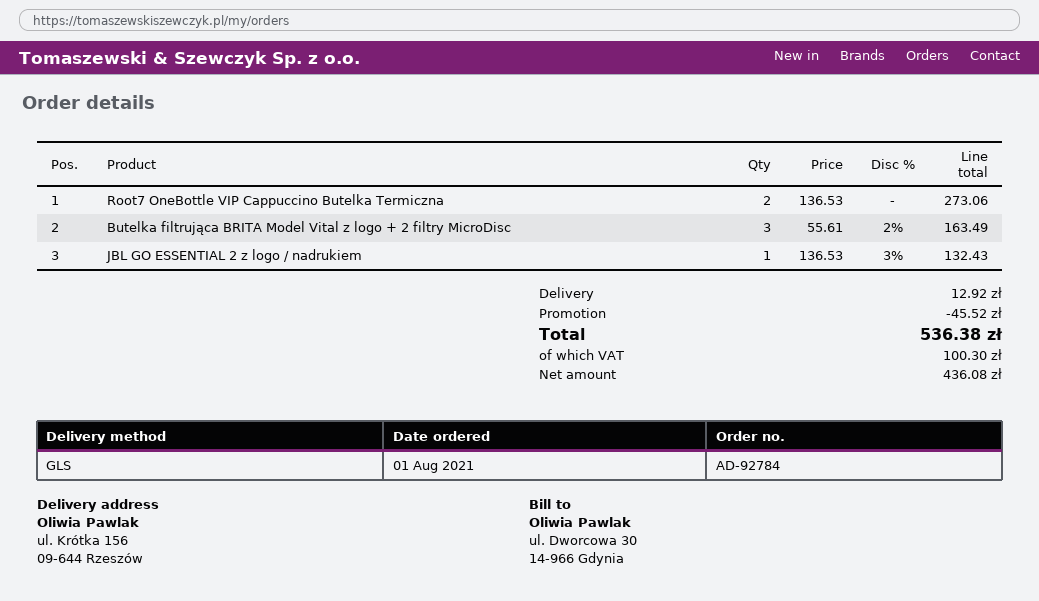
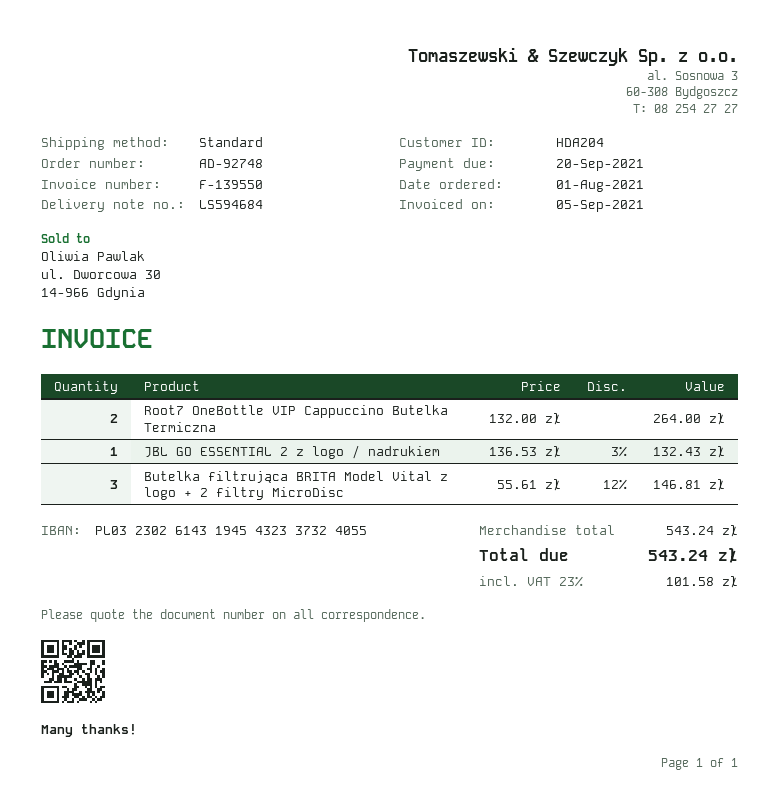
order number: AD-92784 -> AD-92748
shipping method: GLS -> standard
Root7 OneBottle VIP Cappuccino Butelka Termiczna: 2 x 136.53 = 273.06 -> 2 x 132.00 = 264.00
Butelka filtrująca BRITA Model Vital z logo + 2 filtry MicroDisc: 3 x 55.61 - 2% = 163.49 -> 3 x 55.61 - 12% = 146.81
discount: 45.52 -> none
shipping: 12.92 -> none
tax: 100.30 -> 101.58
total: 536.38 -> 543.24

